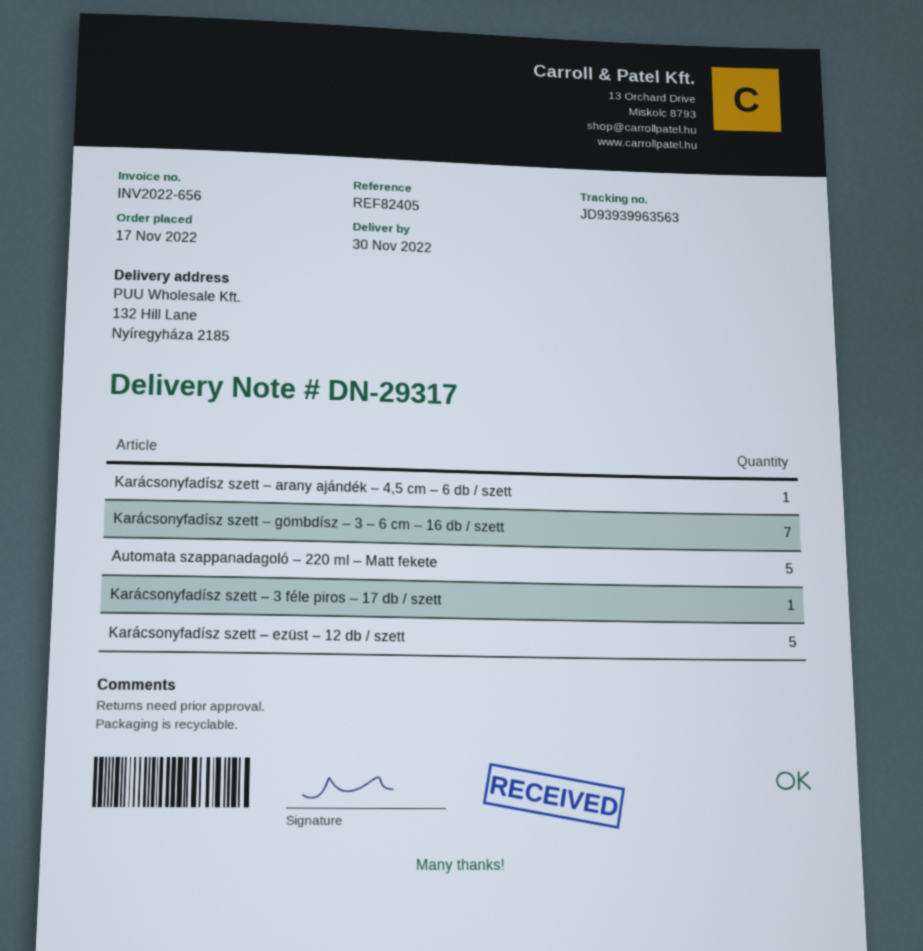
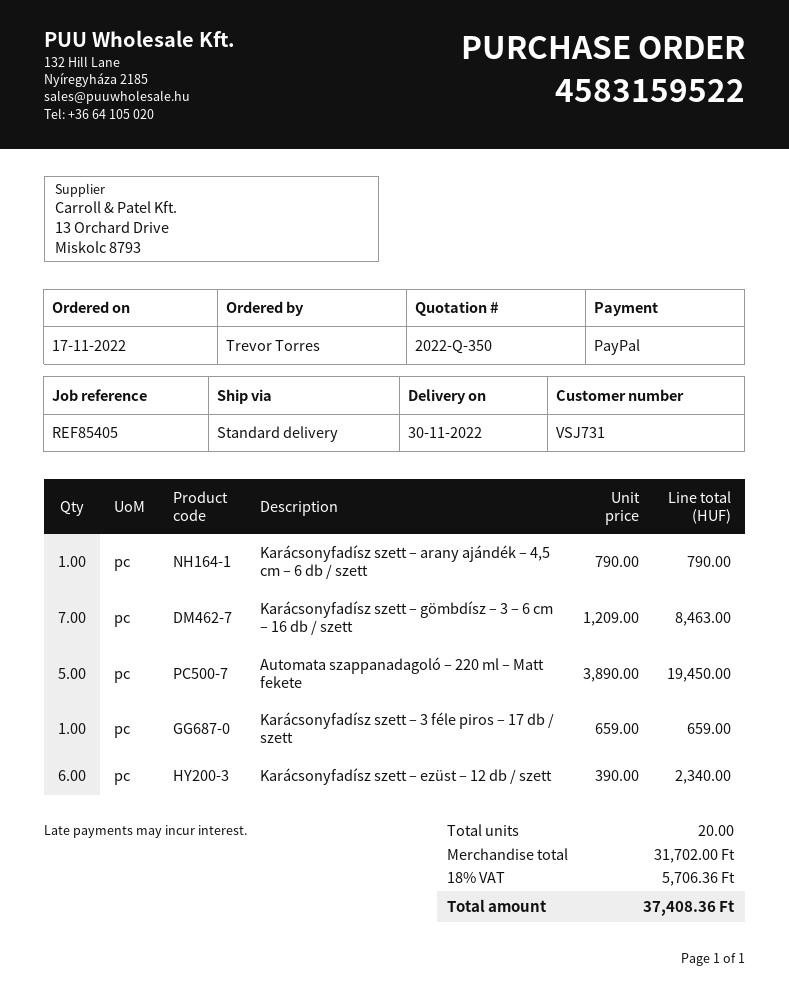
reference: REF82405 -> REF85405
Karácsonyfadísz szett – ezüst – 12 db / szett: 5 -> 6

